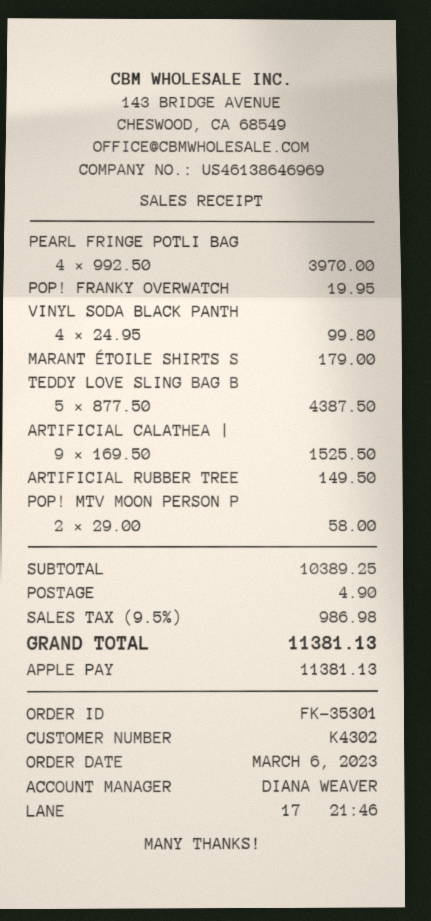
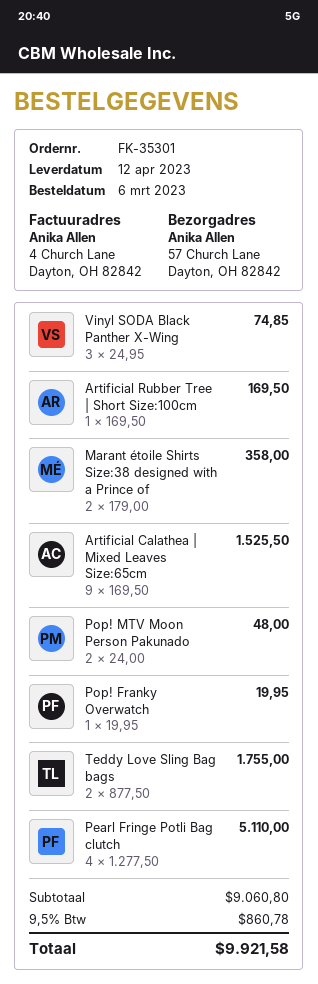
PEARL FRINGE POTLI BAG: 4 x 992.50 = 3970.00 -> 4 x 1277.50 = 5110.00
VINYL SODA BLACK PANTH: 4 x 24.95 = 99.80 -> 3 x 24.95 = 74.85
MARANT ÉTOILE SHIRTS S: 1 x 179.00 = 179.00 -> 2 x 179.00 = 358.00
TEDDY LOVE SLING BAG B: 5 x 877.50 = 4387.50 -> 2 x 877.50 = 1755.00
ARTIFICIAL RUBBER TREE: 1 x 149.50 = 149.50 -> 1 x 169.50 = 169.50
POP! MTV MOON PERSON P: 2 x 29.00 = 58.00 -> 2 x 24.00 = 48.00
subtotal: 10389.25 -> 9060.80
shipping: 4.90 -> none
tax: 9.5% = 986.98 -> 9.5% = 860.78
total: 11381.13 -> 9921.58

